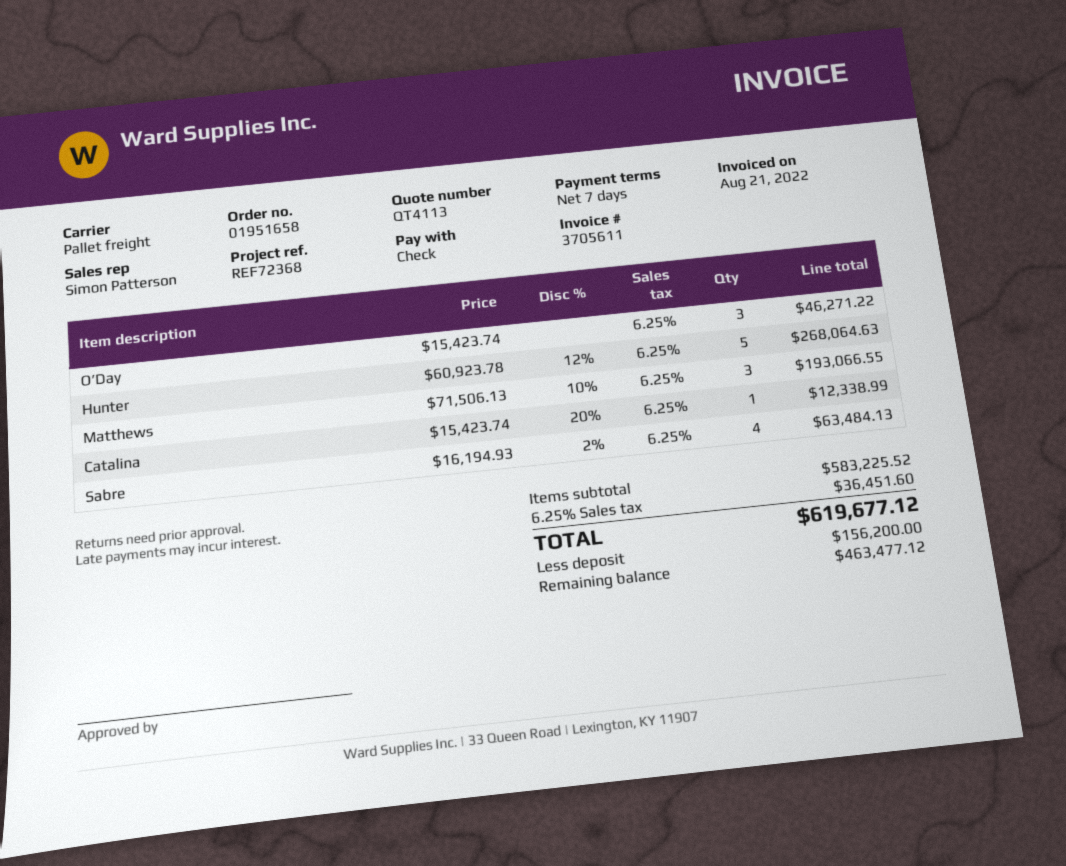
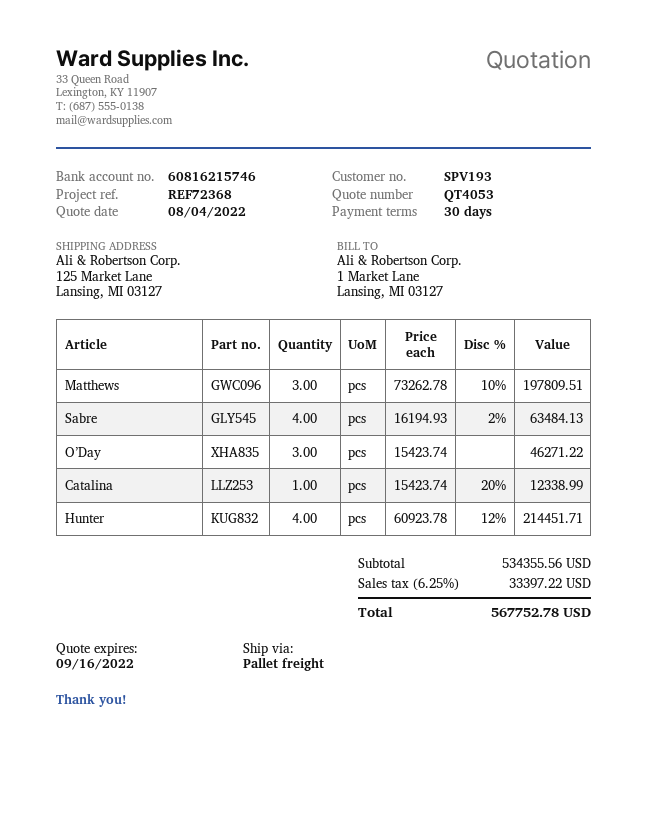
quote number: QT4113 -> QT4053
payment terms: 7 days -> 30 days
Hunter: 5 x 60923.78 - 12% = 268064.63 -> 4 x 60923.78 - 12% = 214451.71
Matthews: 3 x 71506.13 - 10% = 193066.55 -> 3 x 73262.78 - 10% = 197809.51
subtotal: 583225.52 -> 534355.56
tax: 6.25% = 36451.60 -> 6.25% = 33397.22
total: 619677.12 -> 567752.78

